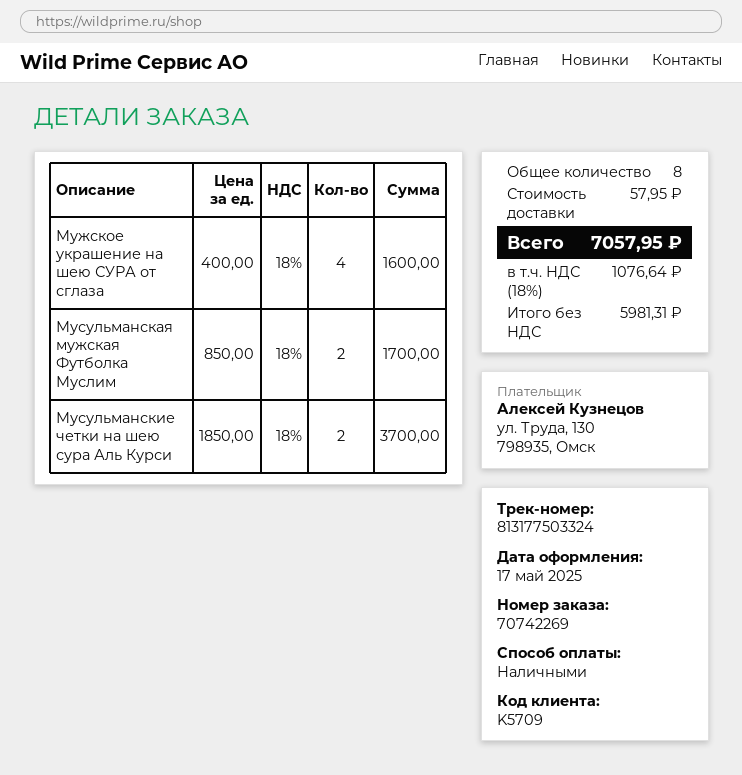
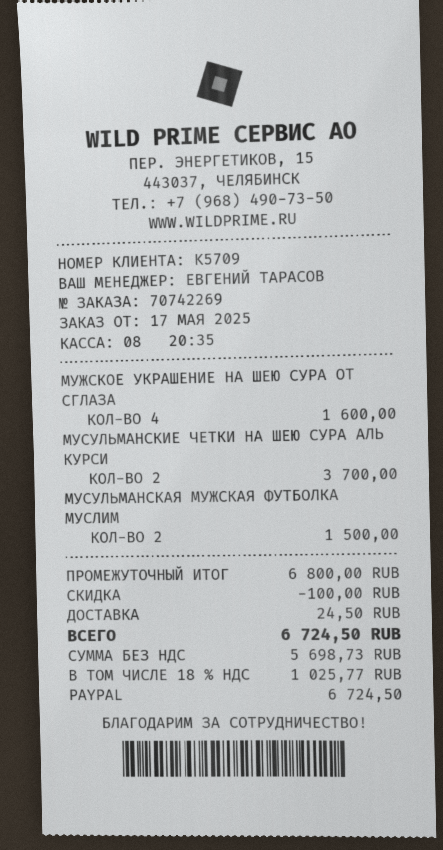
payment method: cash -> PayPal
Мусульманская мужская Футболка Муслим: 2 for 1700.00 -> 2 for 1500.00
discount: none -> 100.00
shipping: 57.95 -> 24.50
net: 5981.31 -> 5698.73
tax: 18% = 1076.64 -> 18% = 1025.77
total: 7057.95 -> 6724.50

